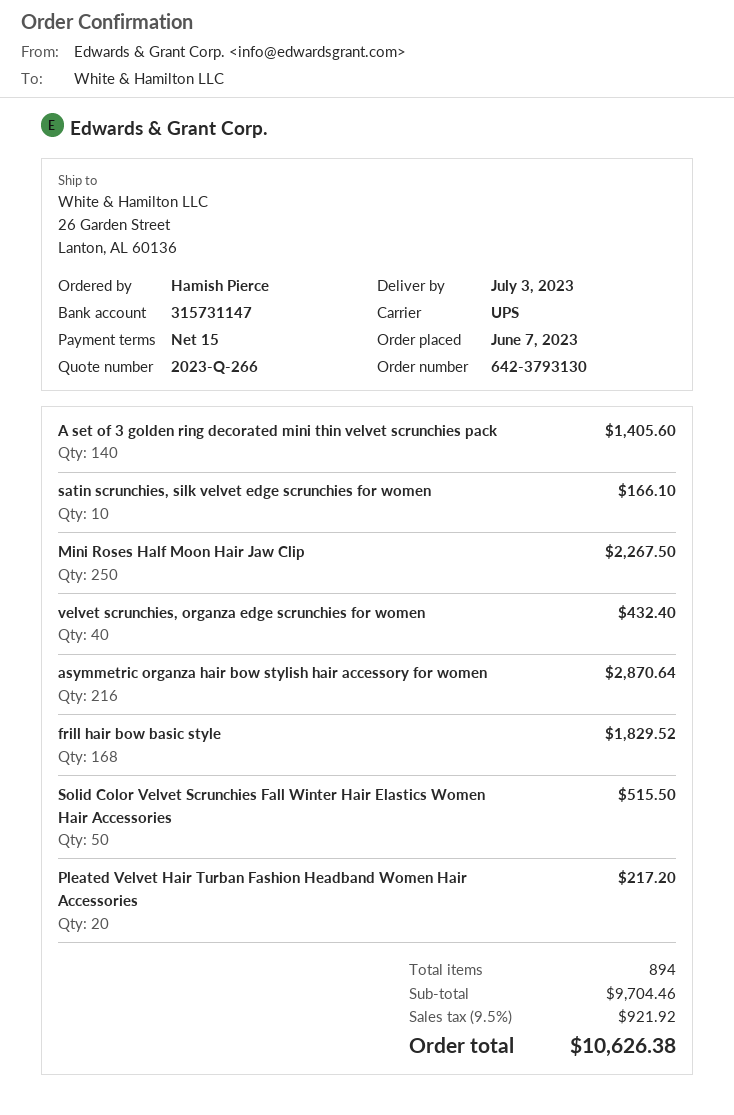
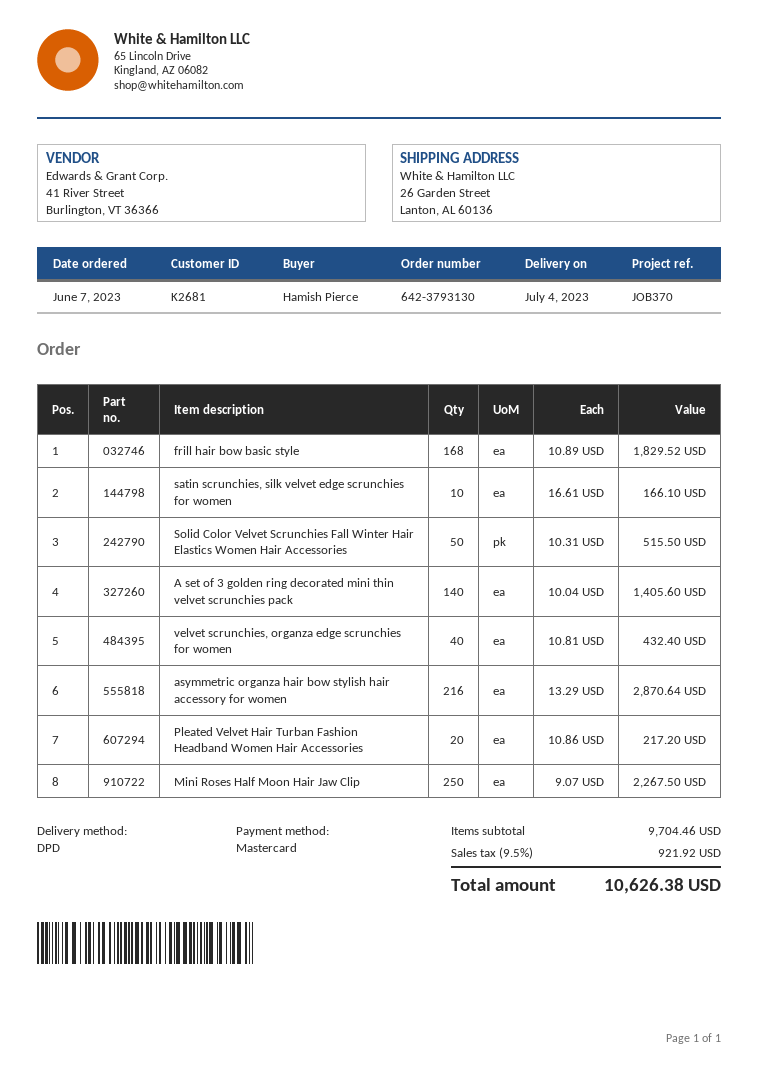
delivery date: 2023-07-03 -> 2023-07-04
shipping method: UPS -> DPD

